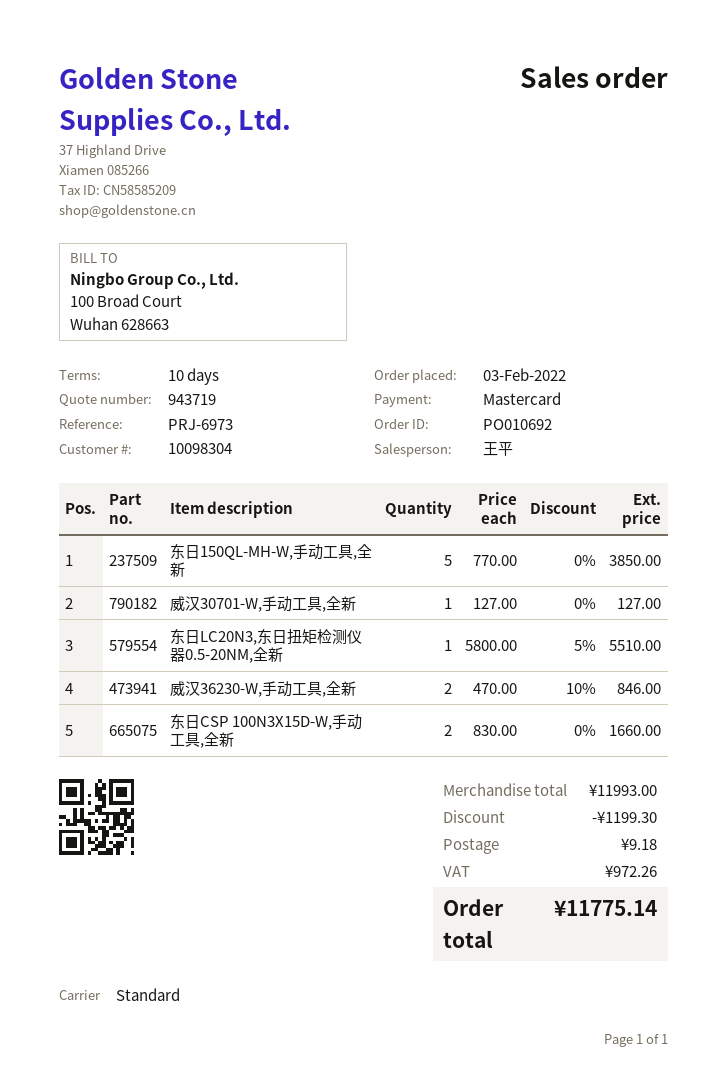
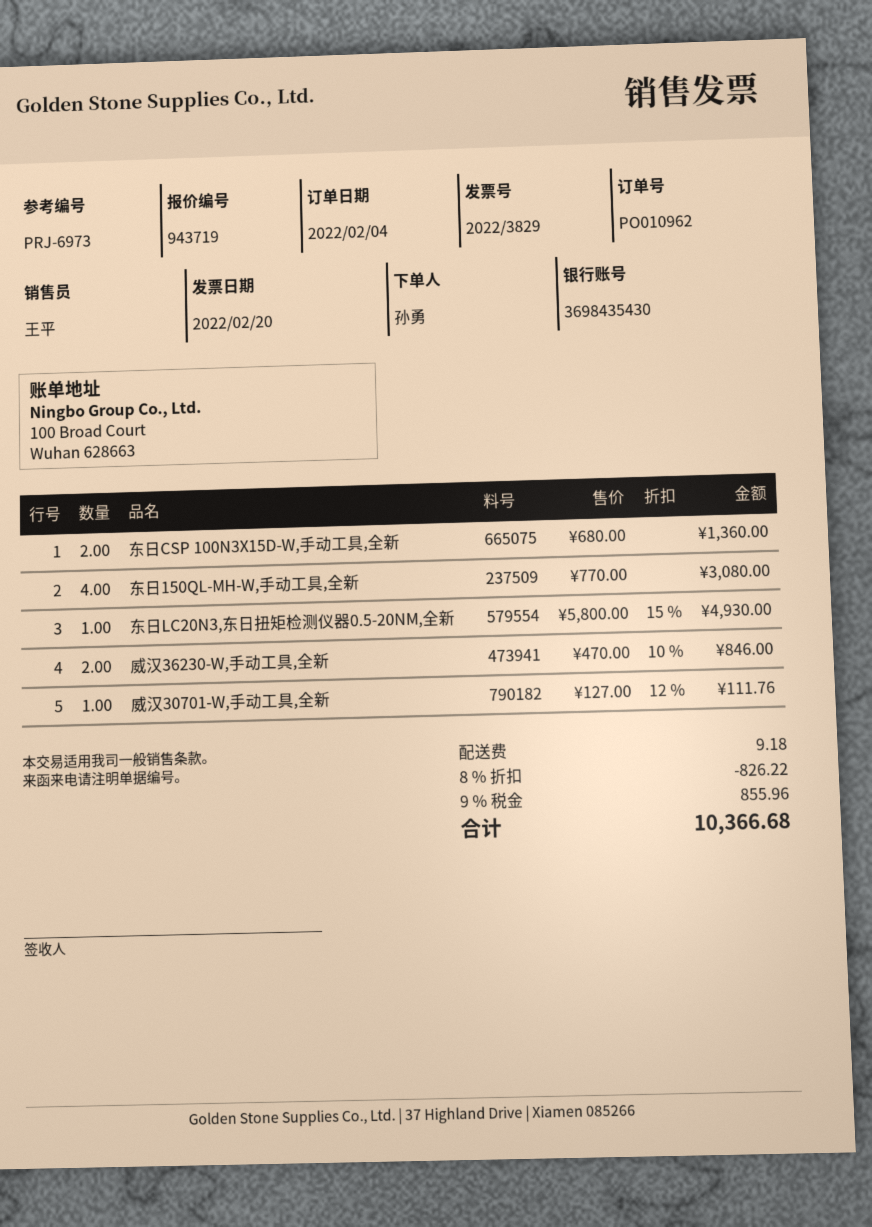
order number: PO010692 -> PO010962
order date: 2022-02-03 -> 2022-02-04
东日150QL-MH-W,手动工具,全新: 5 x 770.00 = 3850.00 -> 4 x 770.00 = 3080.00
威汉30701-W,手动工具,全新: 1 x 127.00 = 127.00 -> 1 x 127.00 - 12% = 111.76
东日LC20N3,东日扭矩检测仪器0.5-20NM,全新: 1 x 5800.00 - 5% = 5510.00 -> 1 x 5800.00 - 15% = 4930.00
东日CSP 100N3X15D-W,手动工具,全新: 2 x 830.00 = 1660.00 -> 2 x 680.00 = 1360.00
discount: 1199.30 -> 826.22
tax: 972.26 -> 855.96
total: 11775.14 -> 10366.68

